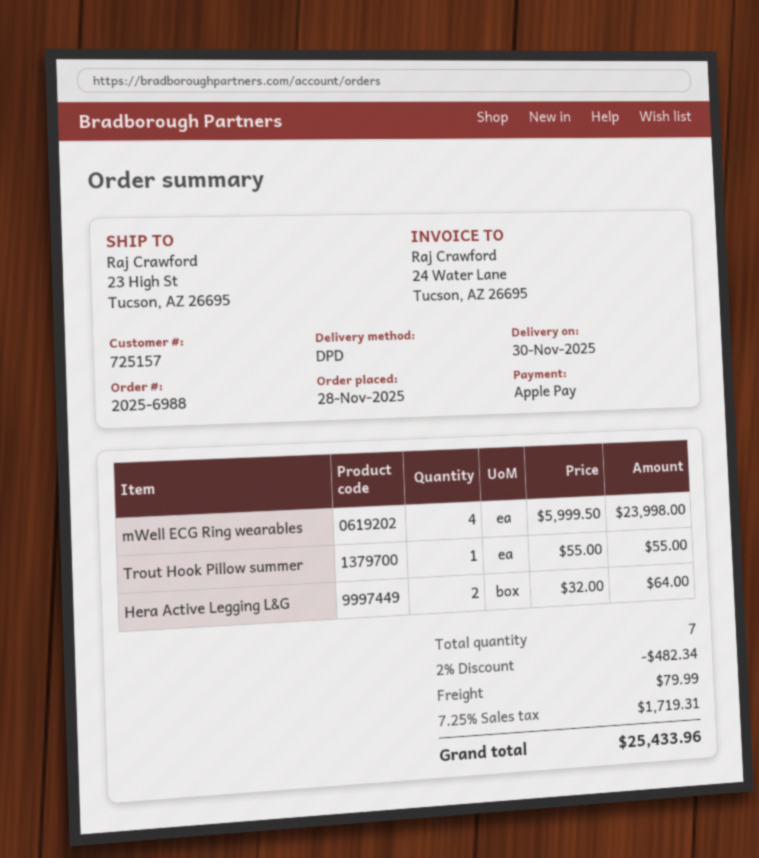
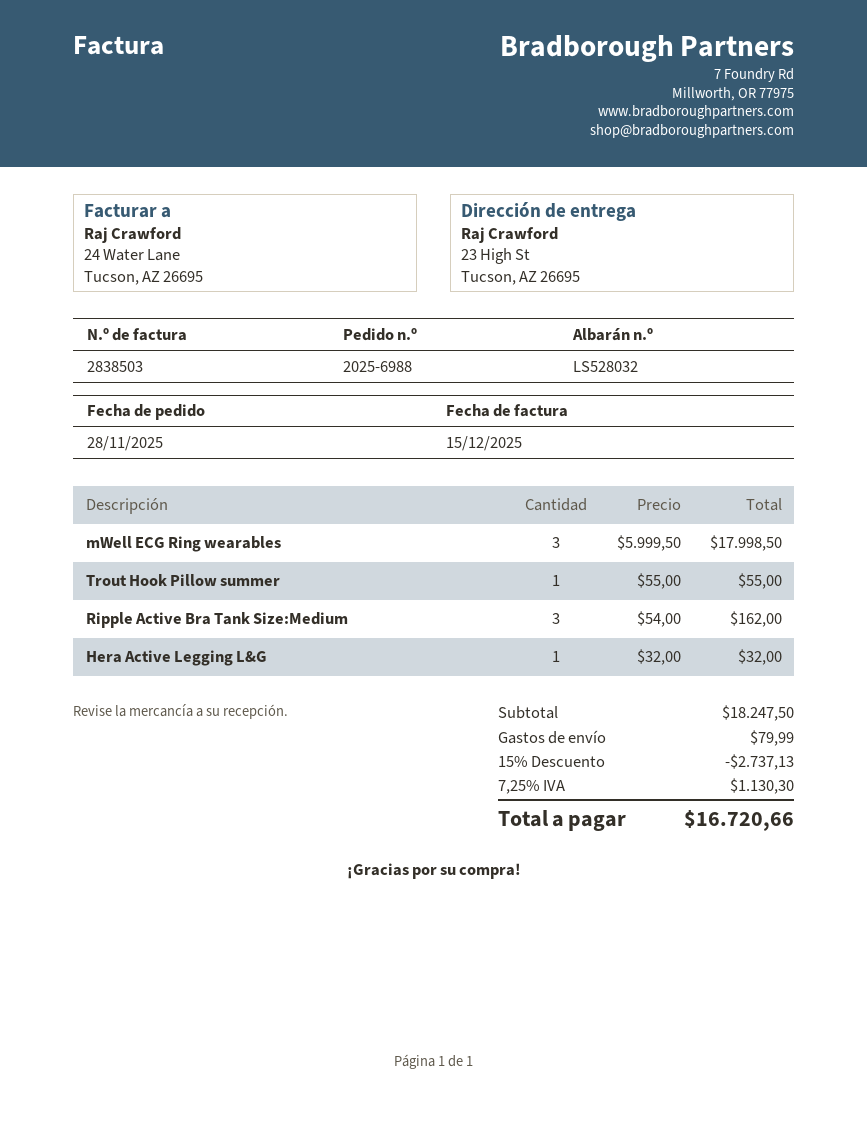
mWell ECG Ring wearables: 4 x 5999.50 = 23998.00 -> 3 x 5999.50 = 17998.50
Hera Active Legging L&G: 2 x 32.00 = 64.00 -> 1 x 32.00 = 32.00
Ripple Active Bra Tank Size:Medium: none -> 3 x 54.00 = 162.00
discount: 2% = 482.34 -> 15% = 2737.13
tax: 7.25% = 1719.31 -> 7.25% = 1130.30
total: 25433.96 -> 16720.66

